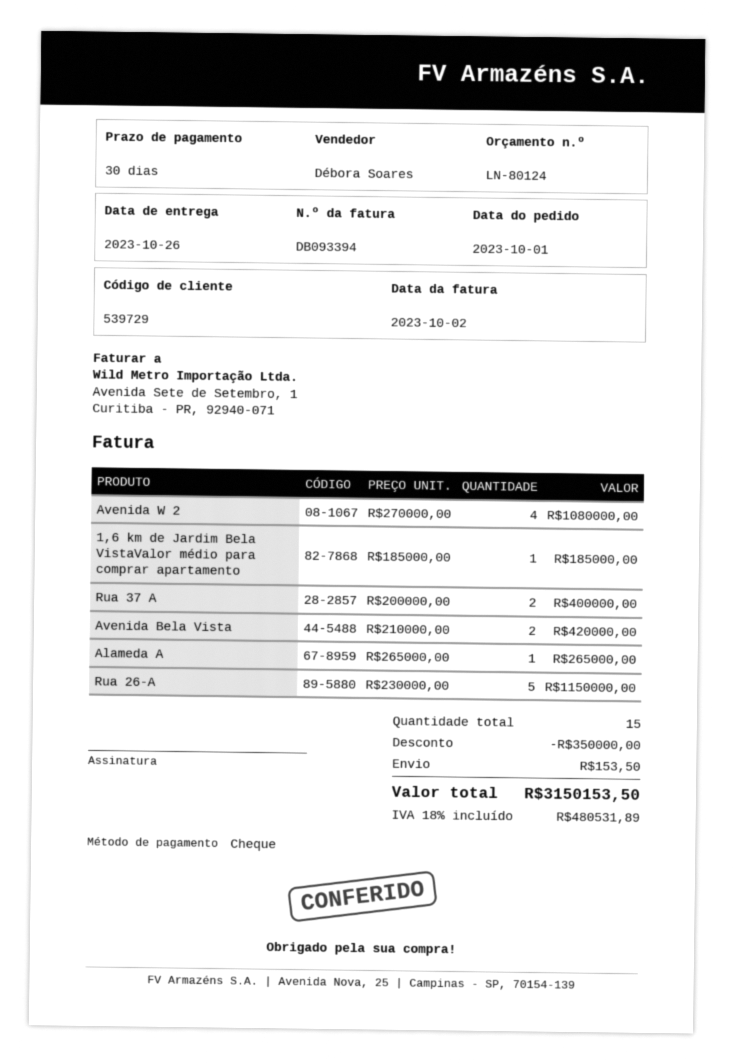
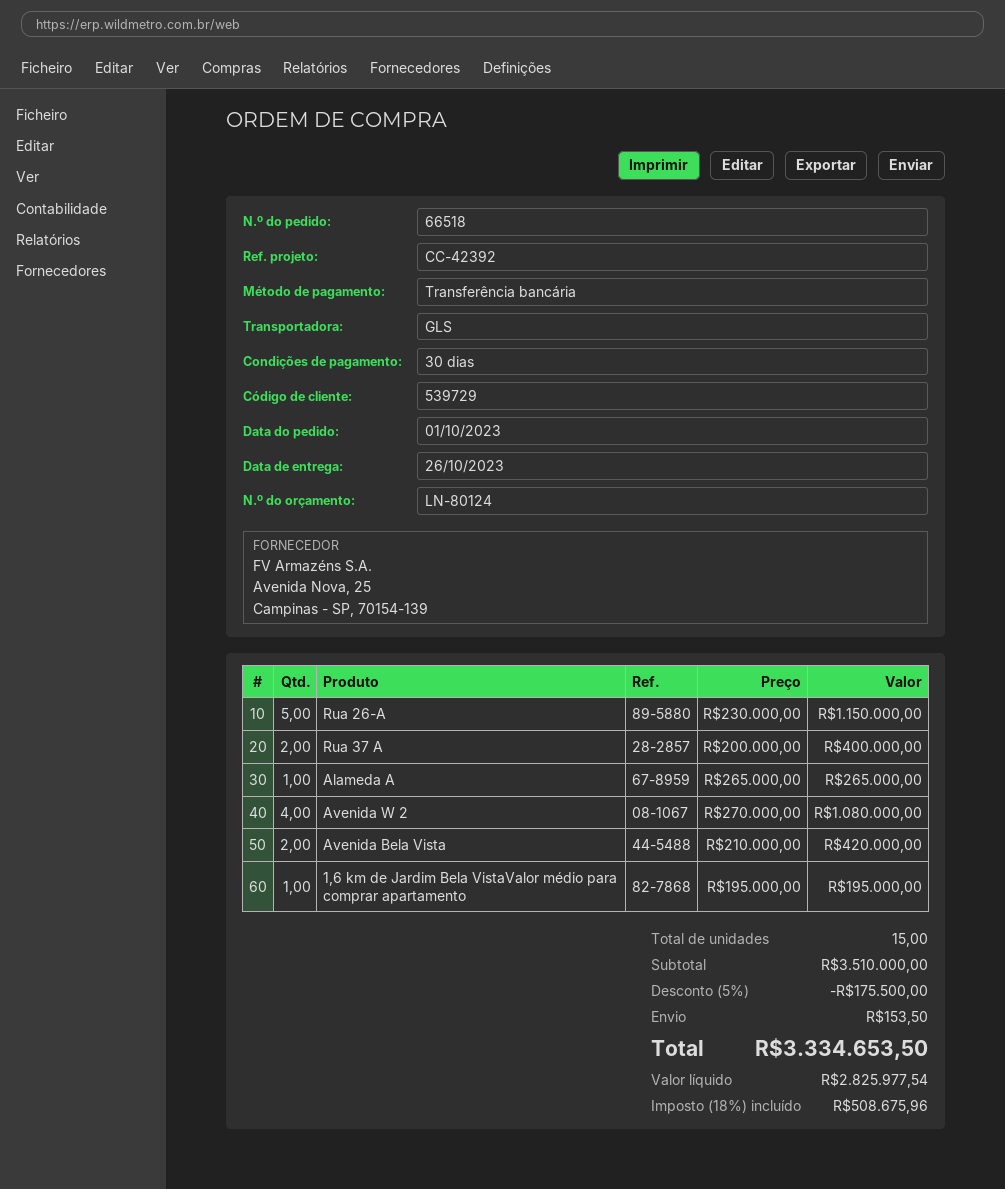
payment method: cheque -> bank transfer
1,6 km de Jardim Bela VistaValor médio para comprar apartamento: 1 x 185000.00 = 185000.00 -> 1 x 195000.00 = 195000.00
discount: 350000.00 -> 175500.00
tax: 18% = 480531.89 -> 18% = 508675.96
total: 3150153.50 -> 3334653.50

